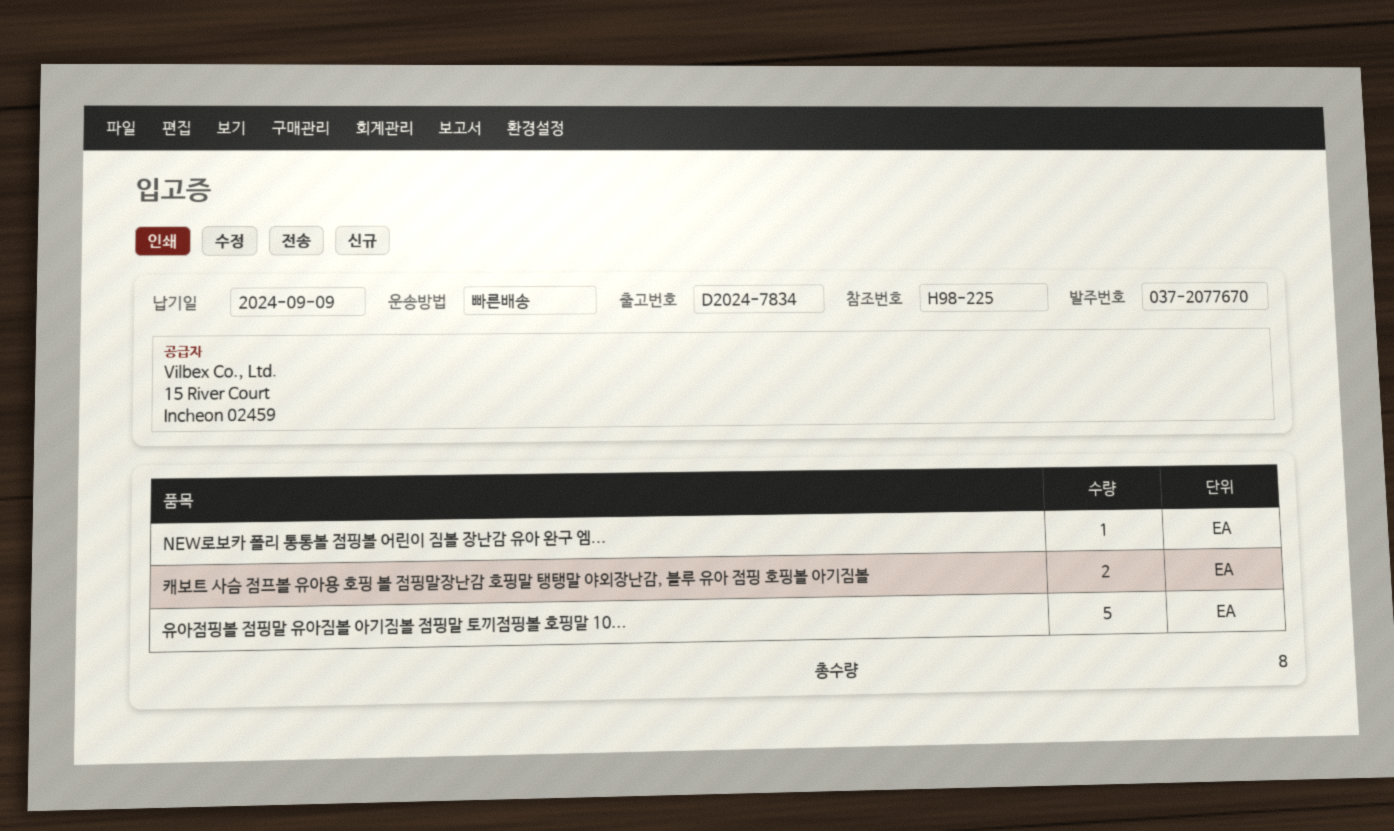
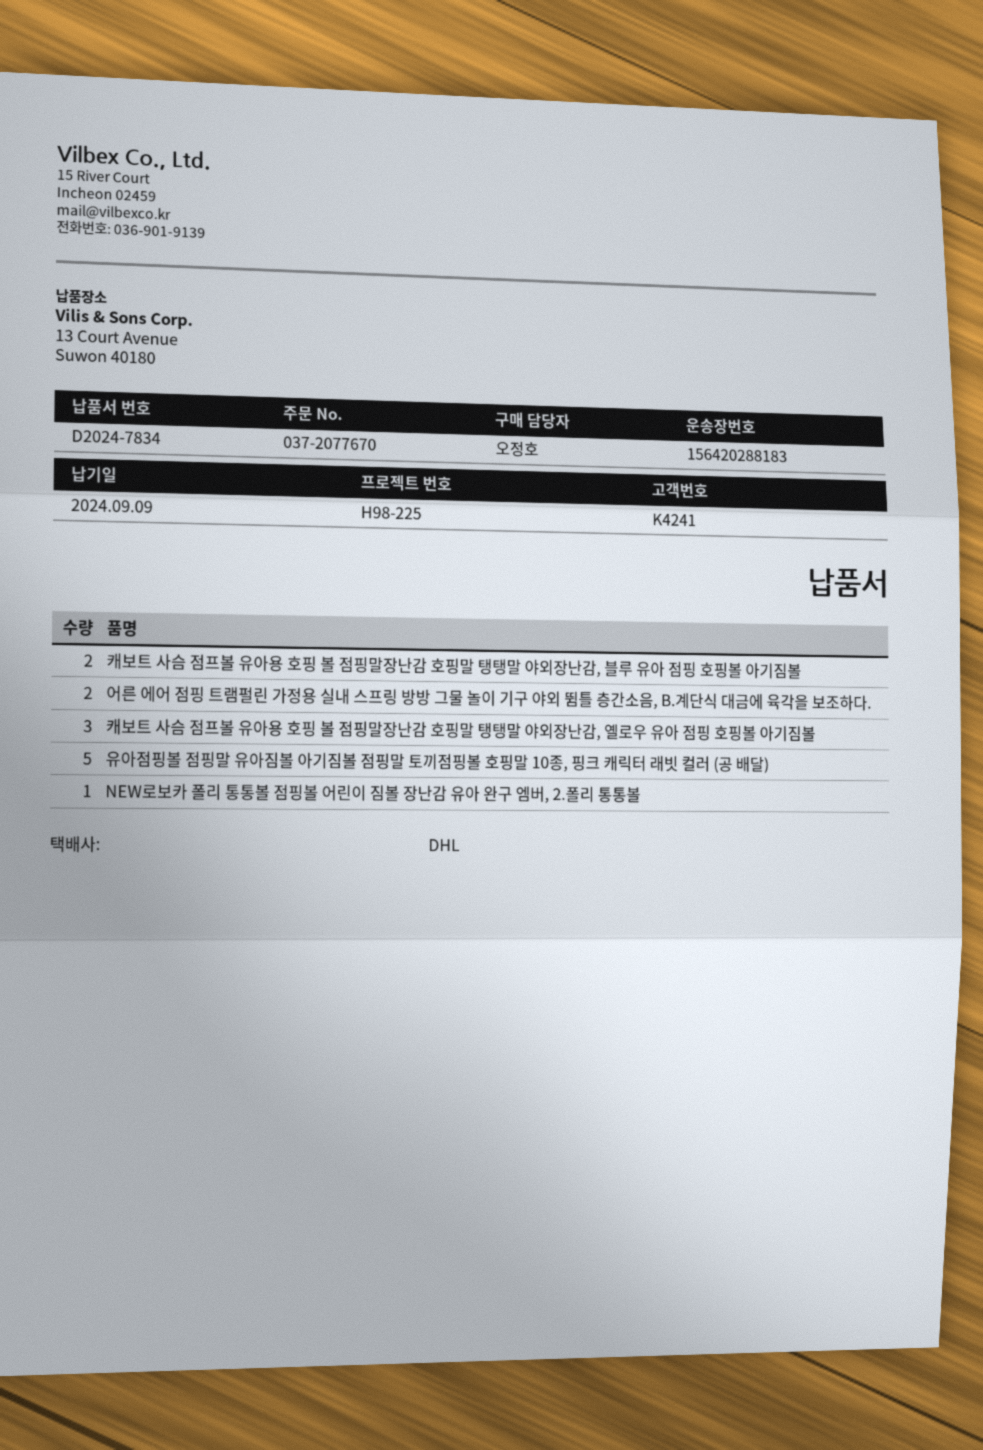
shipping method: express -> DHL
어른 에어 점핑 트램펄린 가정용 실내 스프링 방방 그물 놀이 기구 야외 뜀틀 층간소음, B.계단식 대금에 육각을 보조하다.: none -> 2
캐보트 사슴 점프볼 유아용 호핑 볼 점핑말장난감 호핑말 탱탱말 야외장난감, 옐로우 유아 점핑 호핑볼 아기짐볼: none -> 3

